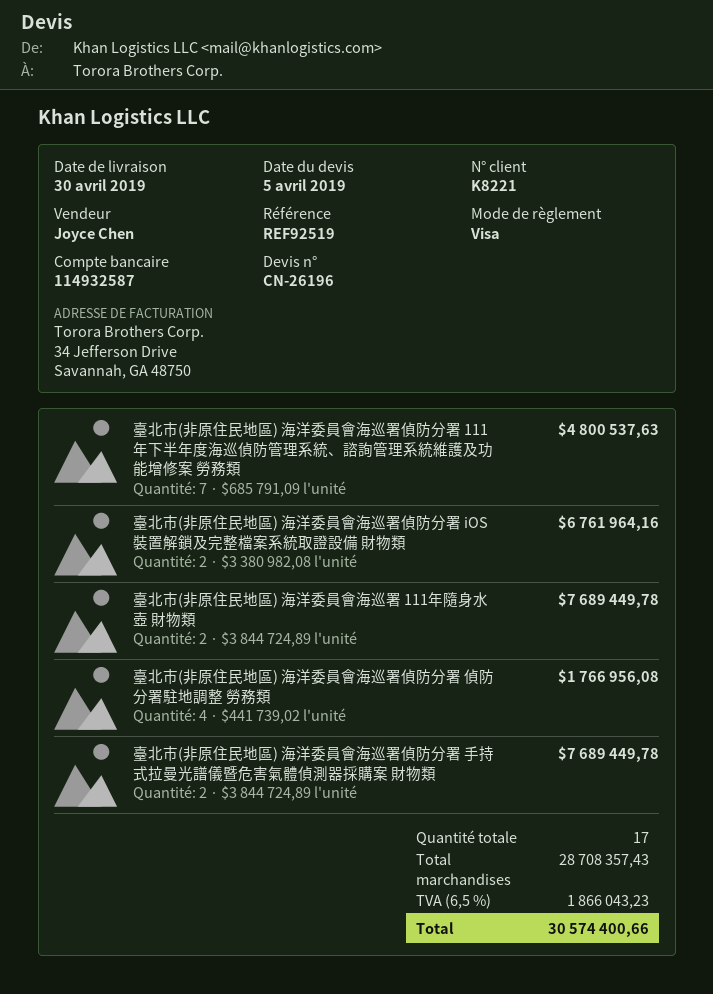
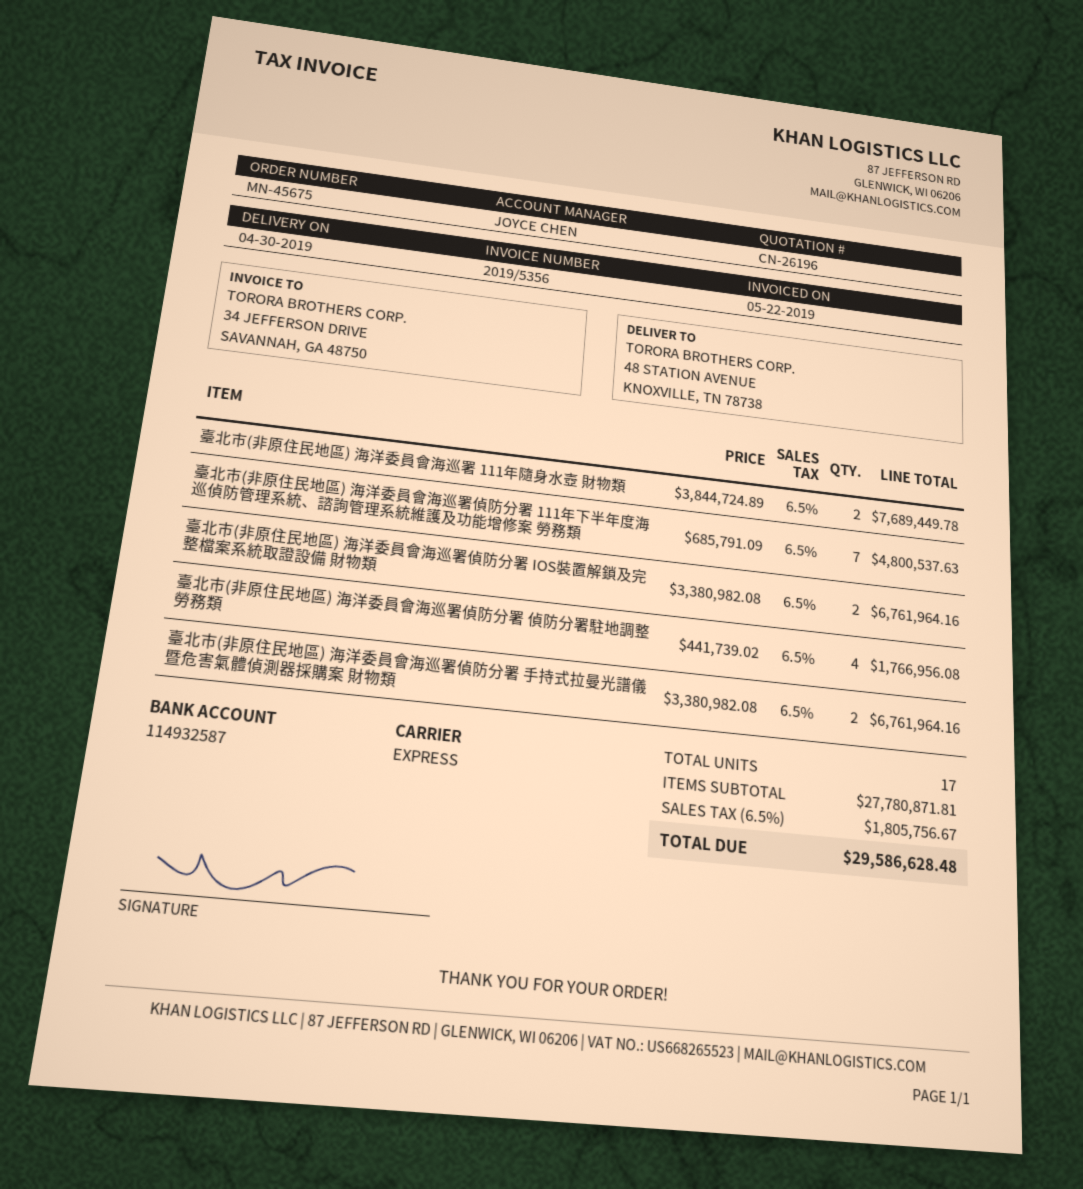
臺北市(非原住民地區) 海洋委員會海巡署偵防分署 手持式拉曼光譜儀暨危害氣體偵測器採購案 財物類: 2 x 3844724.89 = 7689449.78 -> 2 x 3380982.08 = 6761964.16
subtotal: 28708357.43 -> 27780871.81
tax: 6.5% = 1866043.23 -> 6.5% = 1805756.67
total: 30574400.66 -> 29586628.48

